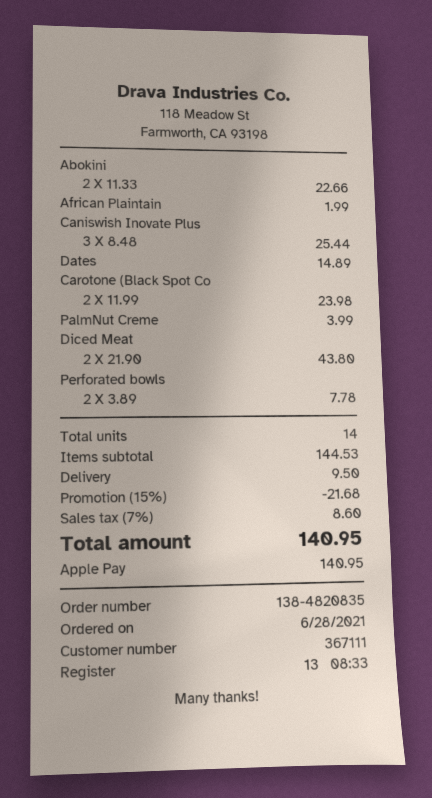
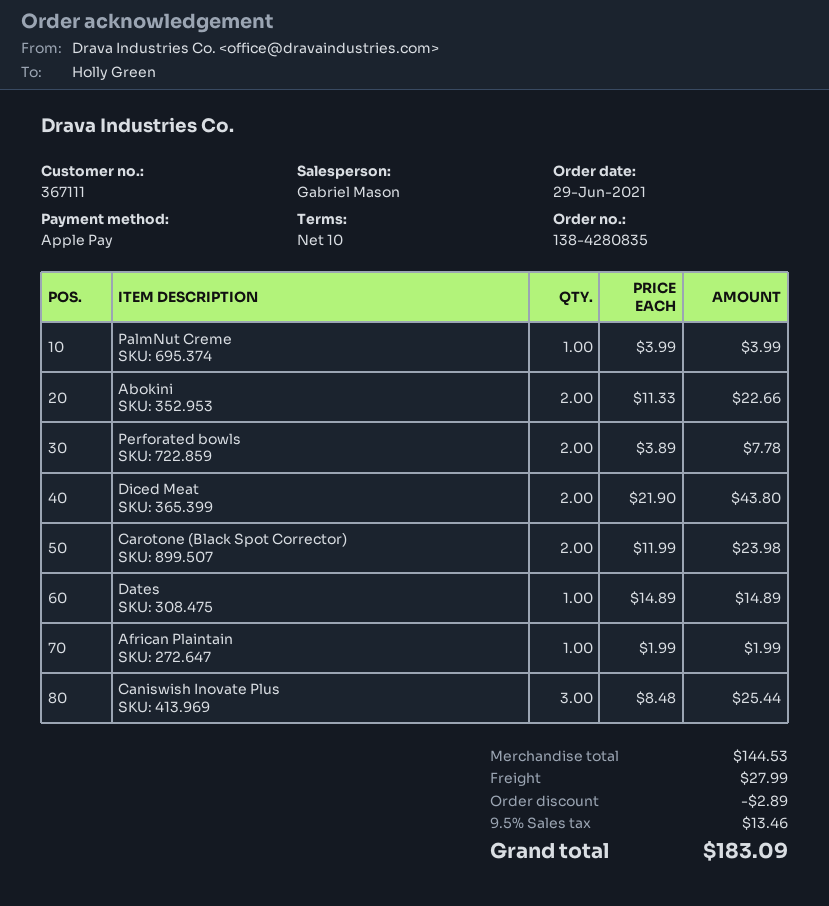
order number: 138-4820835 -> 138-4280835
order date: 2021-06-28 -> 2021-06-29
discount: 21.68 -> 2.89
shipping: 9.50 -> 27.99
tax: 7% = 8.60 -> 9.5% = 13.46
total: 140.95 -> 183.09

